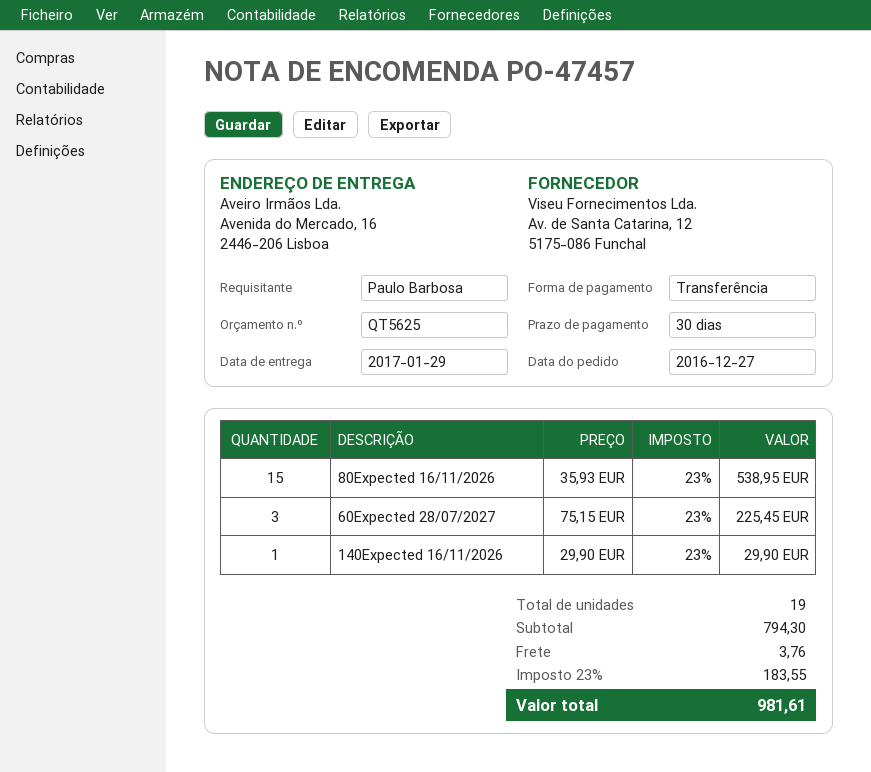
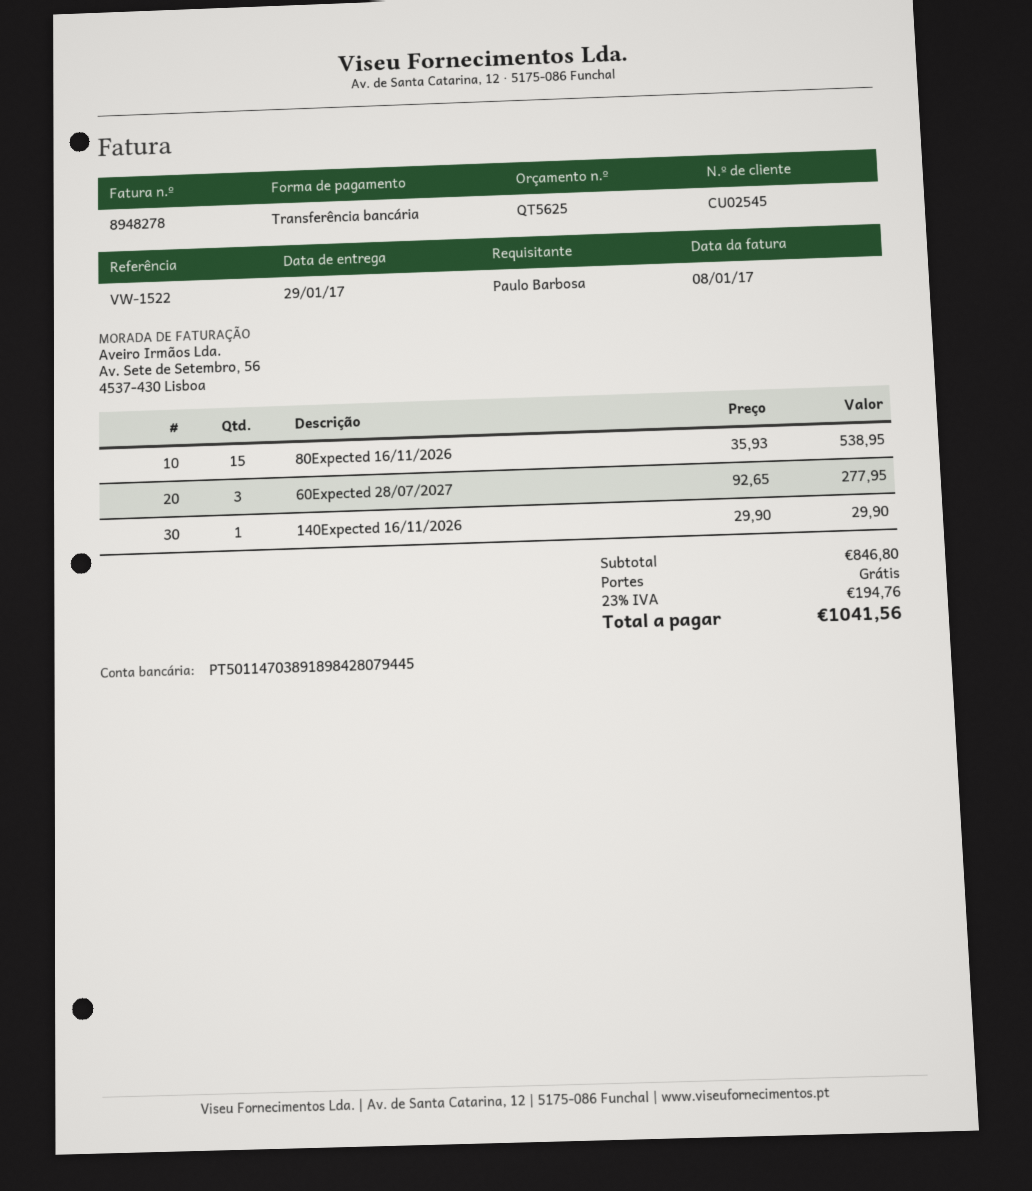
60Expected 28/07/2027: 3 x 75.15 = 225.45 -> 3 x 92.65 = 277.95
subtotal: 794.30 -> 846.80
shipping: 3.76 -> 0.00
tax: 23% = 183.55 -> 23% = 194.76
total: 981.61 -> 1041.56

